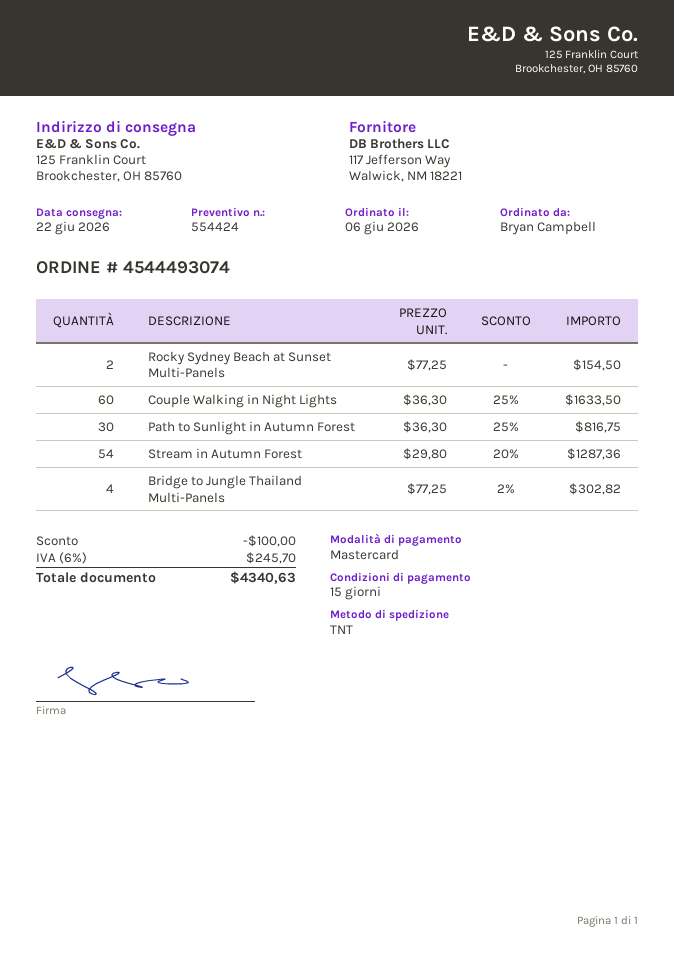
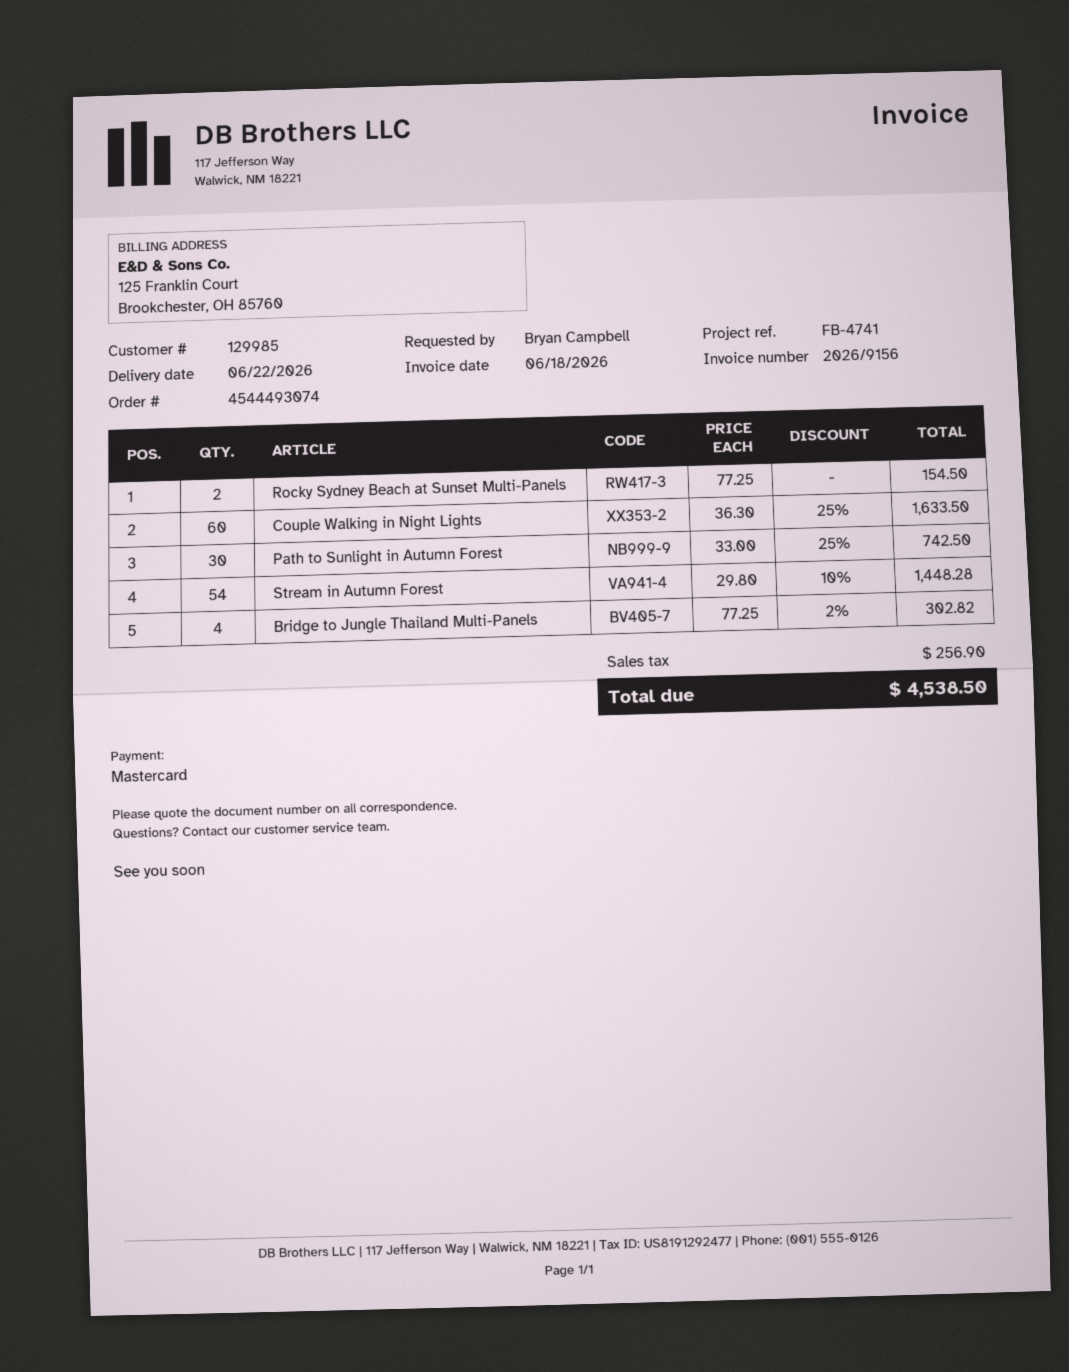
Path to Sunlight in Autumn Forest: 30 x 36.30 - 25% = 816.75 -> 30 x 33.00 - 25% = 742.50
Stream in Autumn Forest: 54 x 29.80 - 20% = 1287.36 -> 54 x 29.80 - 10% = 1448.28
discount: 100.00 -> none
tax: 245.70 -> 256.90
total: 4340.63 -> 4538.50

